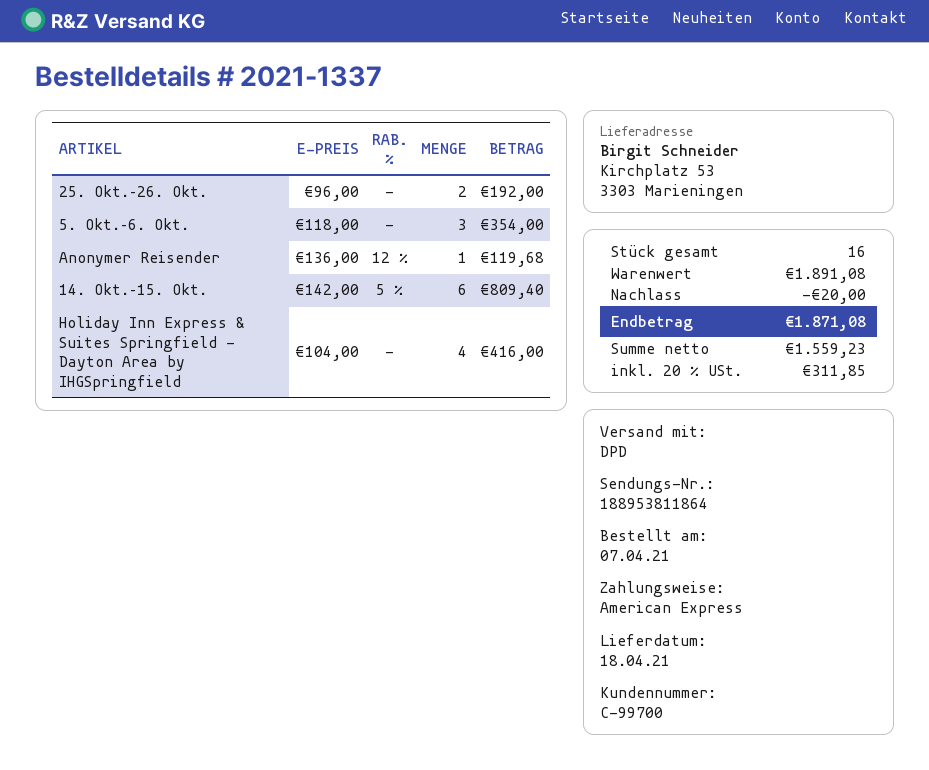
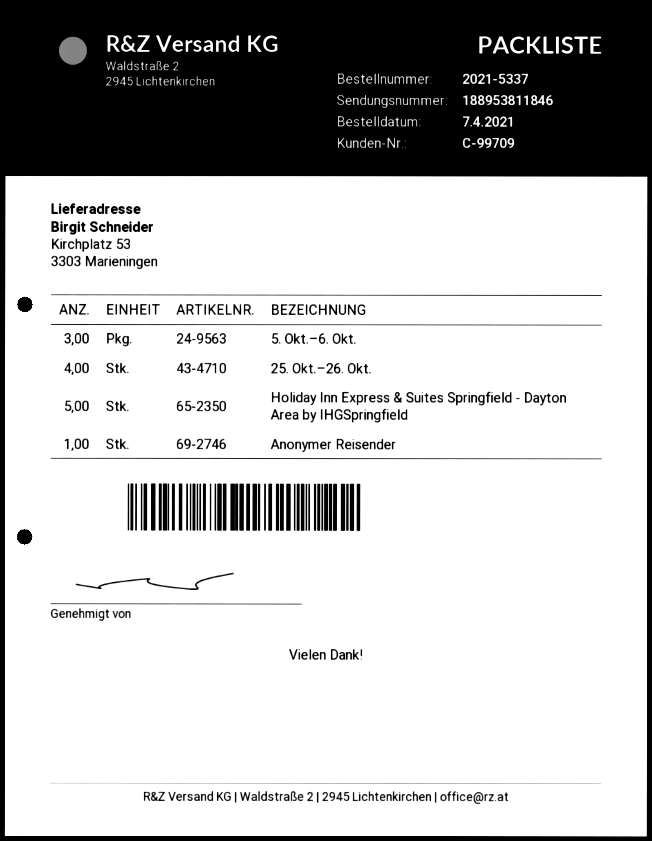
order number: 2021-1337 -> 2021-5337
customer number: C-99700 -> C-99709
tracking number: 188953811864 -> 188953811846
25. Okt.–26. Okt.: 2 -> 4
14. Okt.–15. Okt.: 6 -> none
Holiday Inn Express & Suites Springfield - Dayton Area by IHGSpringfield: 4 -> 5

